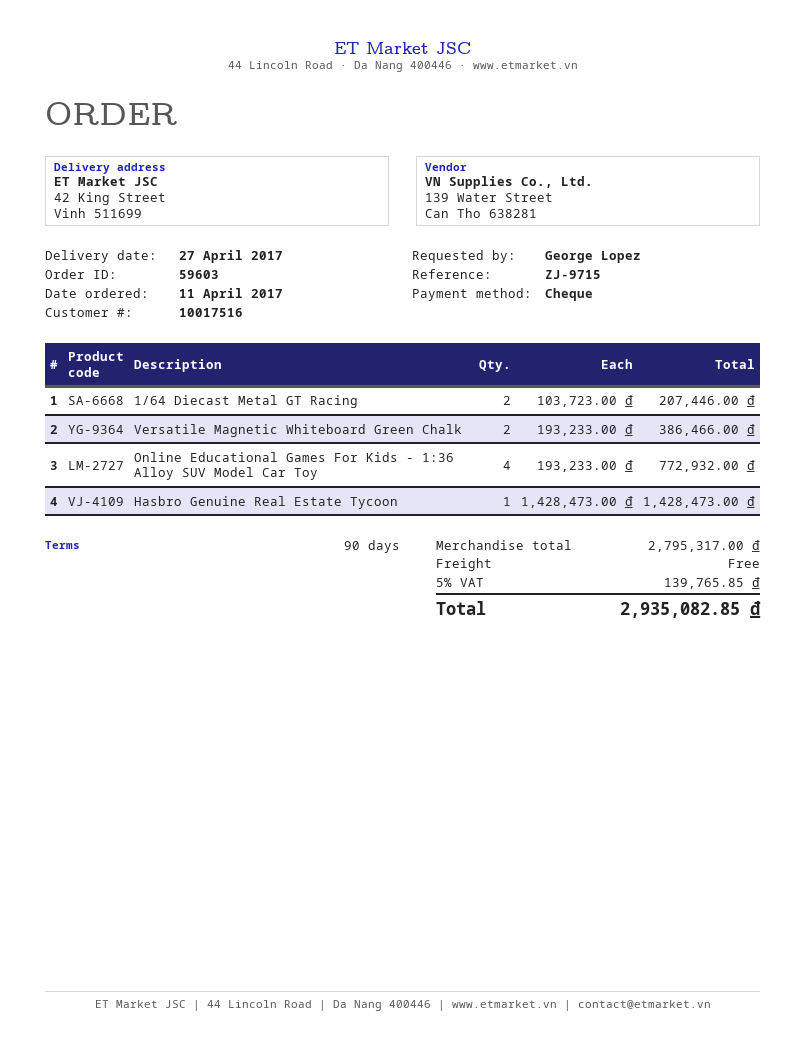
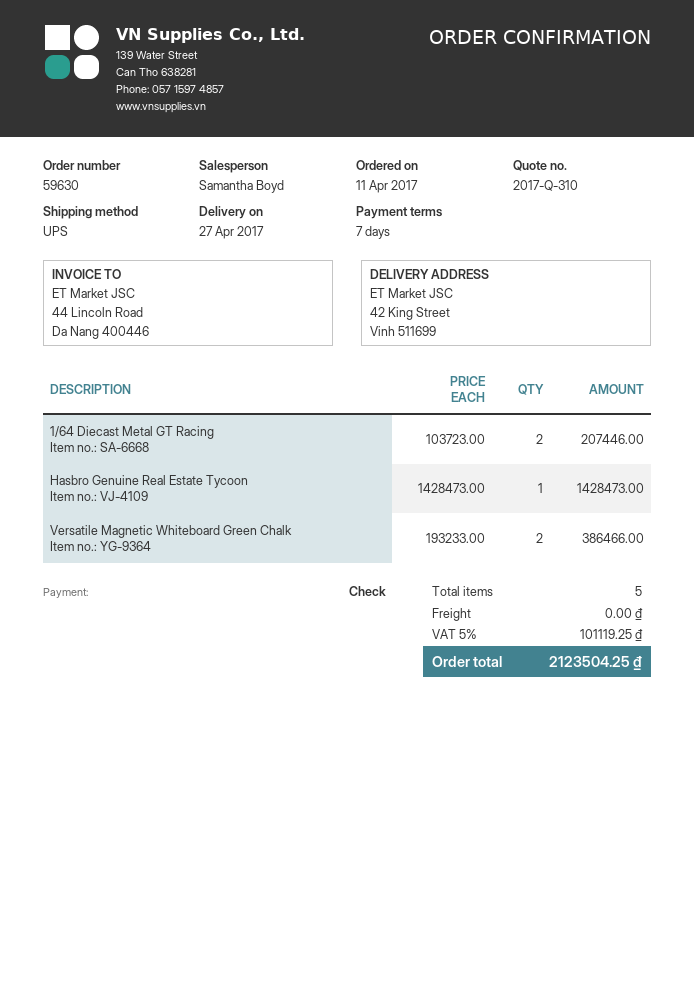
order number: 59603 -> 59630
payment terms: 90 days -> 7 days
Online Educational Games For Kids - 1:36 Alloy SUV Model Car Toy: 4 x 193233.00 = 772932.00 -> none
tax: 5% = 139765.85 -> 5% = 101119.25
total: 2935082.85 -> 2123504.25

